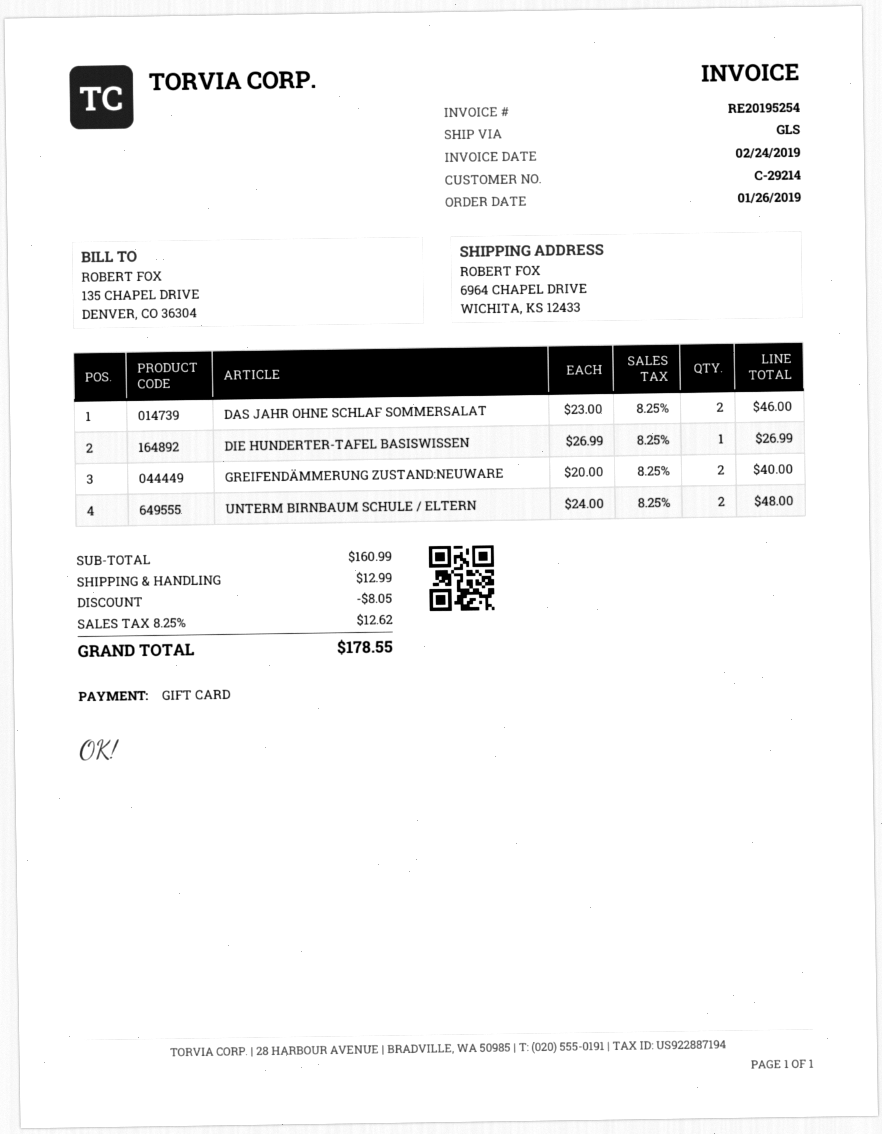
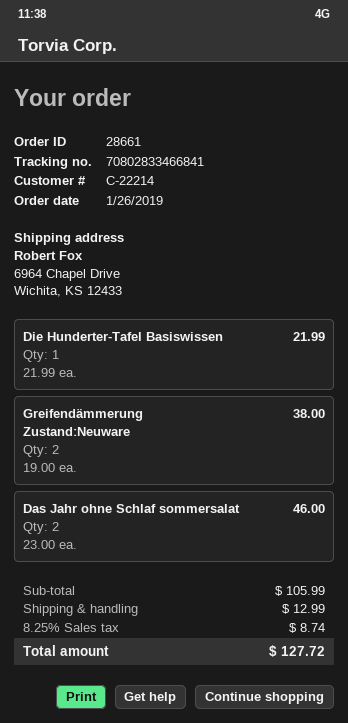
customer number: C-29214 -> C-22214
DIE HUNDERTER-TAFEL BASISWISSEN: 1 x 26.99 = 26.99 -> 1 x 21.99 = 21.99
GREIFENDÄMMERUNG ZUSTAND:NEUWARE: 2 x 20.00 = 40.00 -> 2 x 19.00 = 38.00
UNTERM BIRNBAUM SCHULE / ELTERN: 2 x 24.00 = 48.00 -> none
subtotal: 160.99 -> 105.99
discount: 8.05 -> none
tax: 8.25% = 12.62 -> 8.25% = 8.74
total: 178.55 -> 127.72

